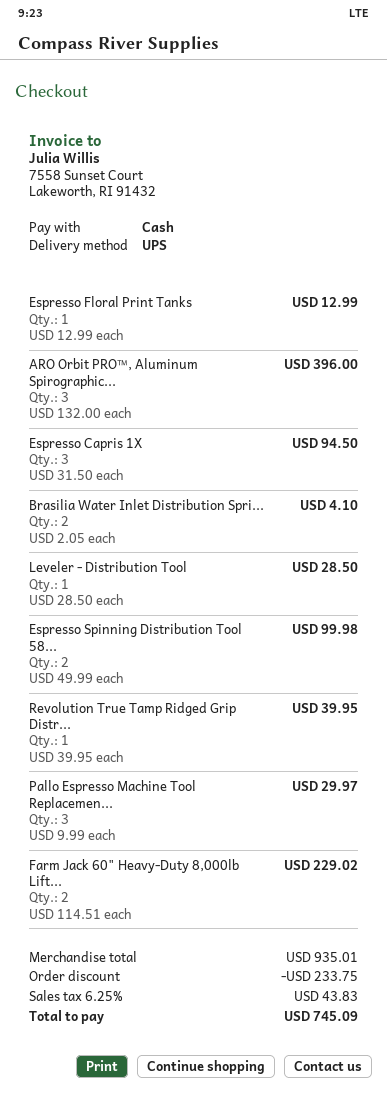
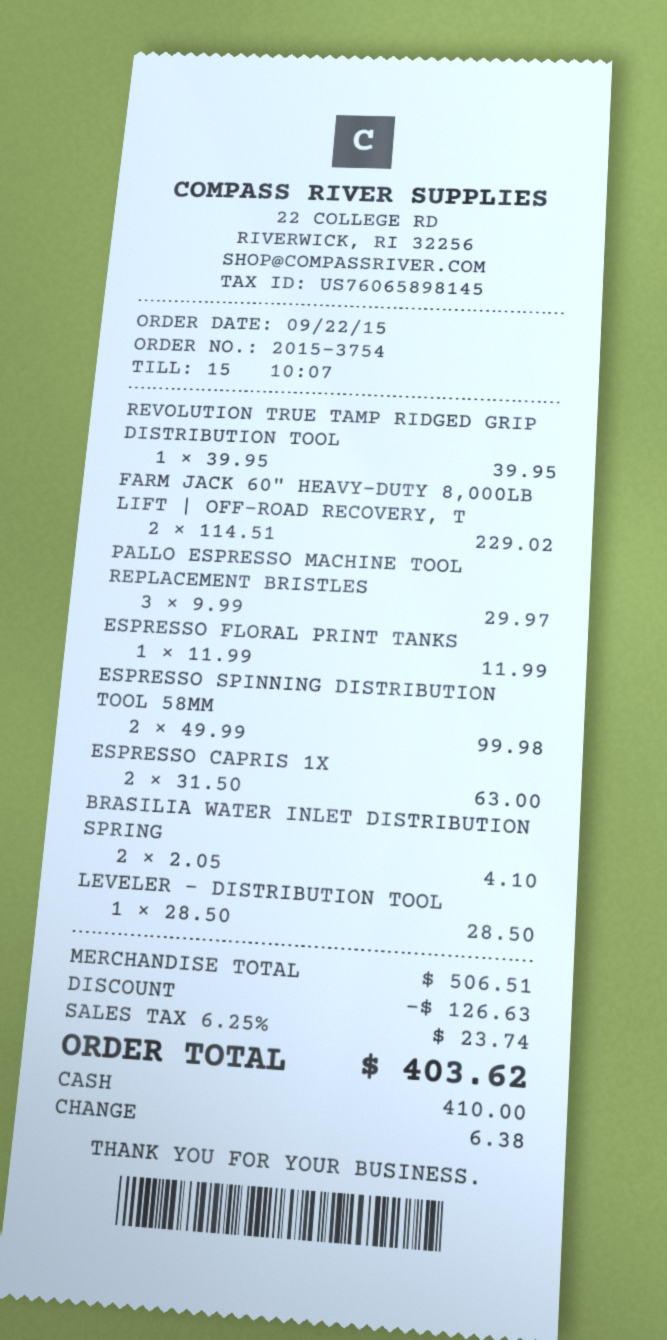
Espresso Floral Print Tanks: 1 x 12.99 = 12.99 -> 1 x 11.99 = 11.99
ARO Orbit PRO™, Aluminum Spirographic...: 3 x 132.00 = 396.00 -> none
Espresso Capris 1X: 3 x 31.50 = 94.50 -> 2 x 31.50 = 63.00
subtotal: 935.01 -> 506.51
discount: 233.75 -> 126.63
tax: 6.25% = 43.83 -> 6.25% = 23.74
total: 745.09 -> 403.62

